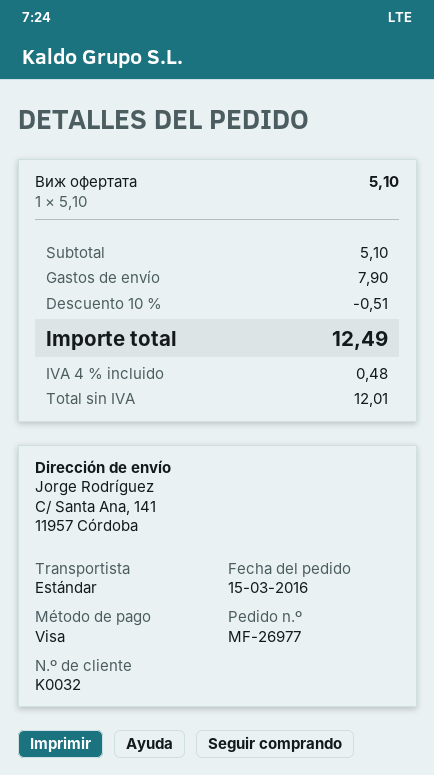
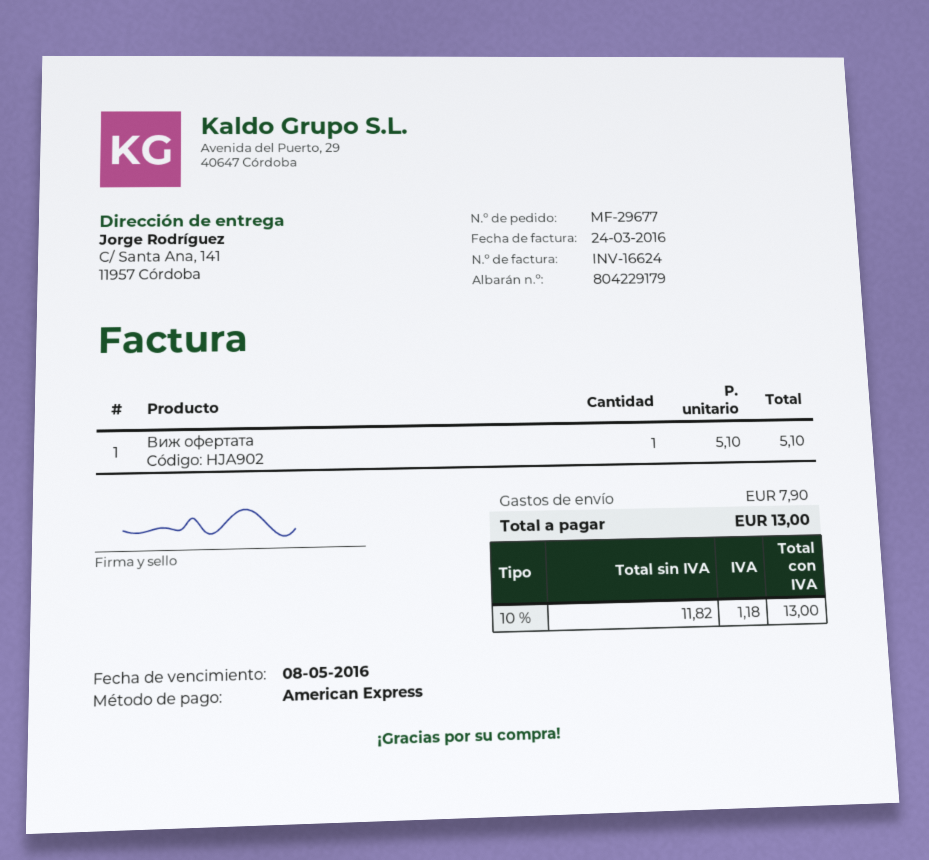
order number: MF-26977 -> MF-29677
payment method: Visa -> American Express
discount: 10% = 0.51 -> none
net: 12.01 -> 11.82
tax: 4% = 0.48 -> 10% = 1.18
total: 12.49 -> 13.00

